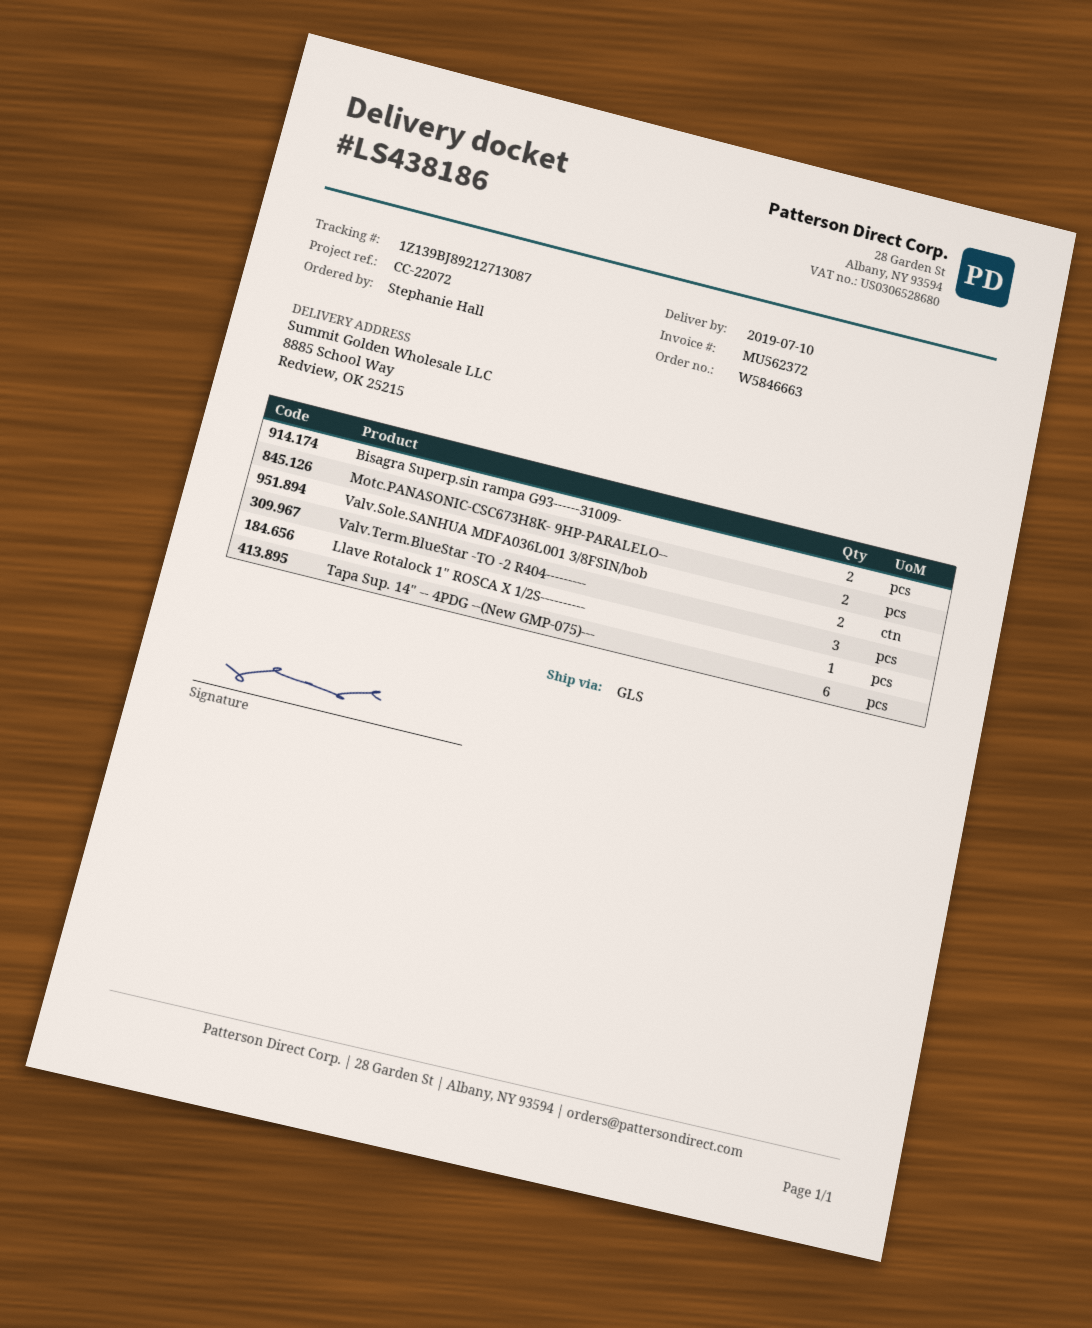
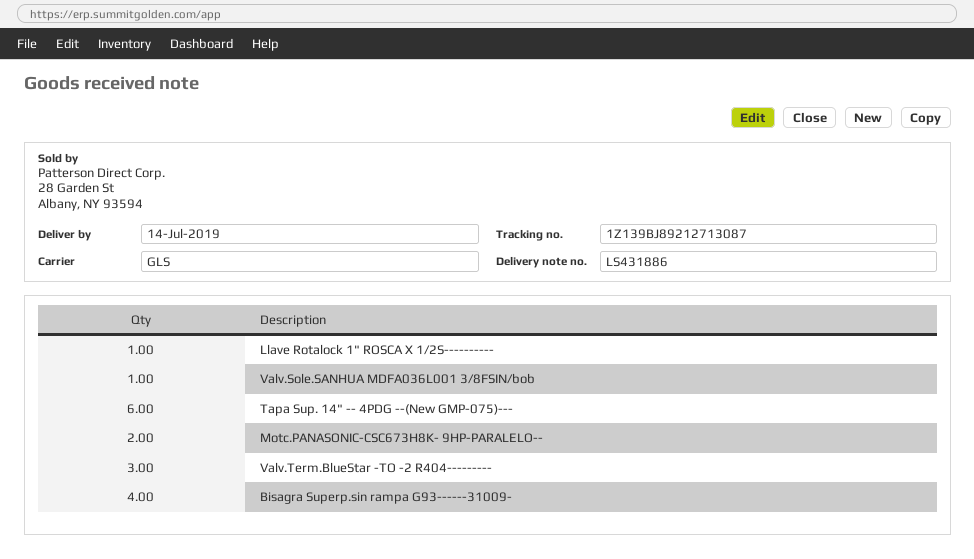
delivery note number: LS438186 -> LS431886
delivery date: 2019-07-10 -> 2019-07-14
Bisagra Superp.sin rampa G93------31009-: 2 -> 4
Valv.Sole.SANHUA MDFA036L001 3/8FSIN/bob: 2 -> 1

